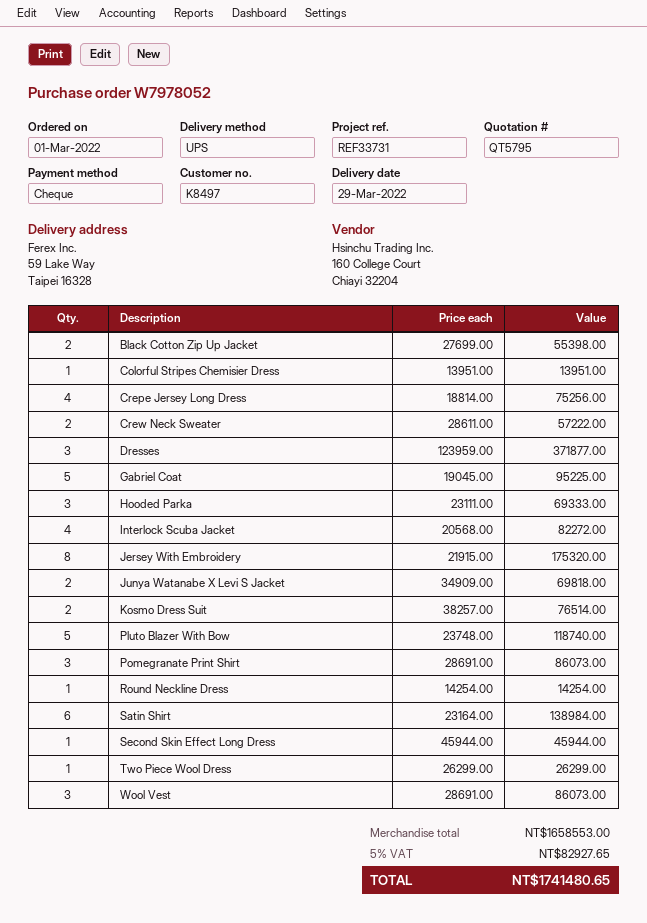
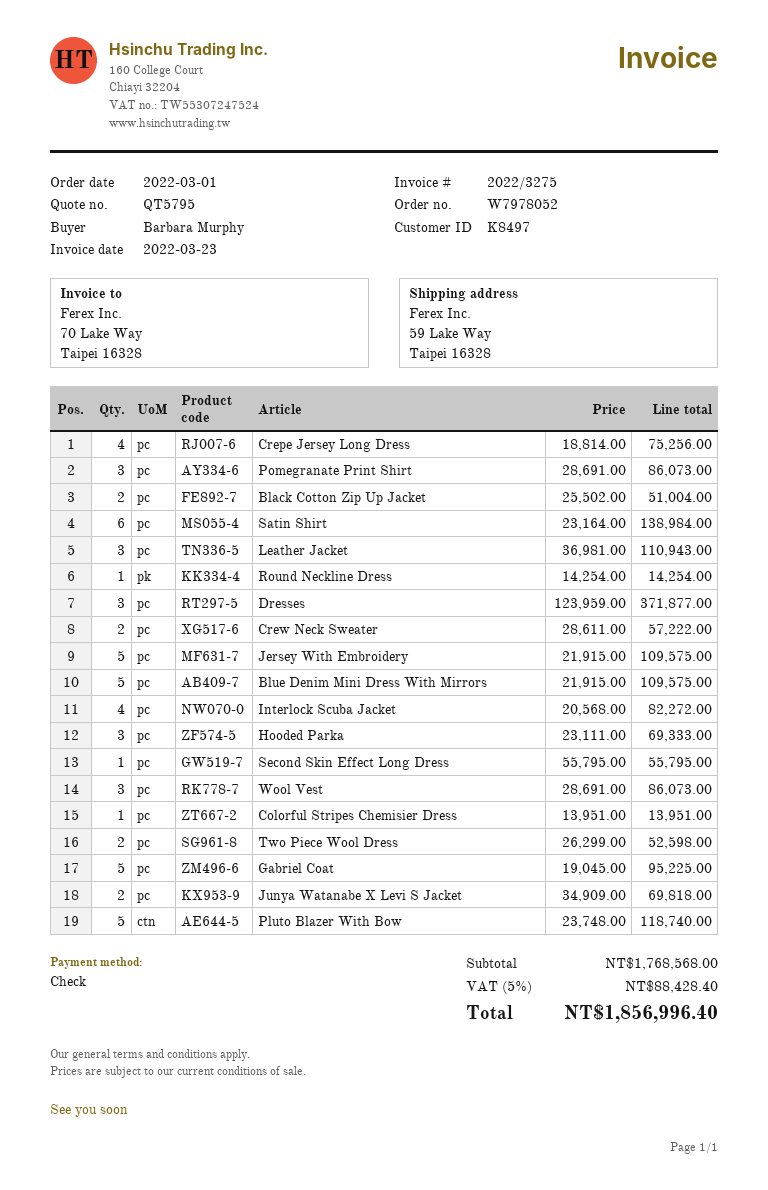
Black Cotton Zip Up Jacket: 2 x 27699.00 = 55398.00 -> 2 x 25502.00 = 51004.00
Jersey With Embroidery: 8 x 21915.00 = 175320.00 -> 5 x 21915.00 = 109575.00
Kosmo Dress Suit: 2 x 38257.00 = 76514.00 -> none
Second Skin Effect Long Dress: 1 x 45944.00 = 45944.00 -> 1 x 55795.00 = 55795.00
Two Piece Wool Dress: 1 x 26299.00 = 26299.00 -> 2 x 26299.00 = 52598.00
Leather Jacket: none -> 3 x 36981.00 = 110943.00
Blue Denim Mini Dress With Mirrors: none -> 5 x 21915.00 = 109575.00
subtotal: 1658553.00 -> 1768568.00
tax: 5% = 82927.65 -> 5% = 88428.40
total: 1741480.65 -> 1856996.40

